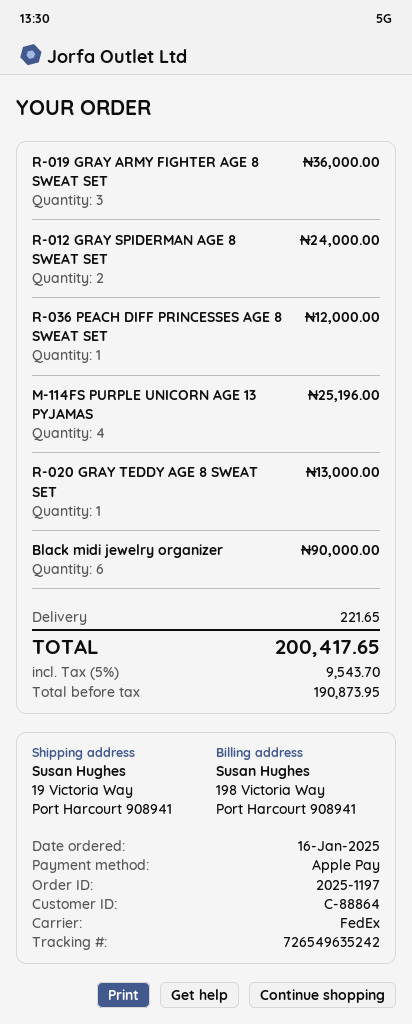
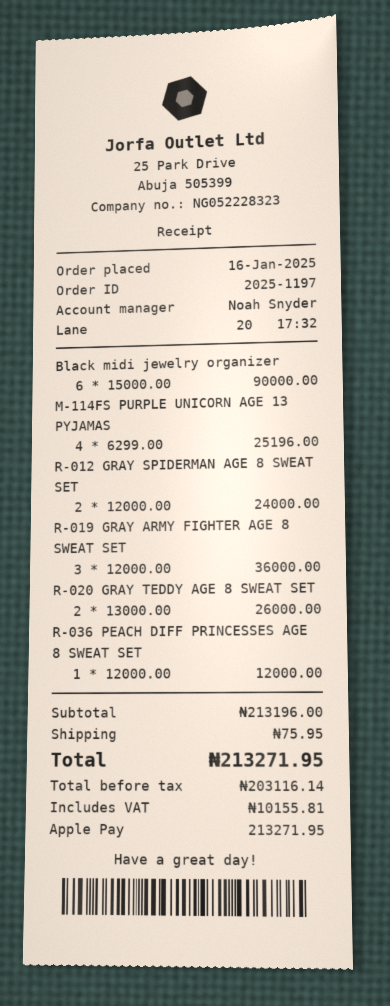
R-020 GRAY TEDDY AGE 8 SWEAT SET: 1 for 13000.00 -> 2 for 26000.00
shipping: 221.65 -> 75.95
net: 190873.95 -> 203116.14
tax: 9543.70 -> 10155.81
total: 200417.65 -> 213271.95

